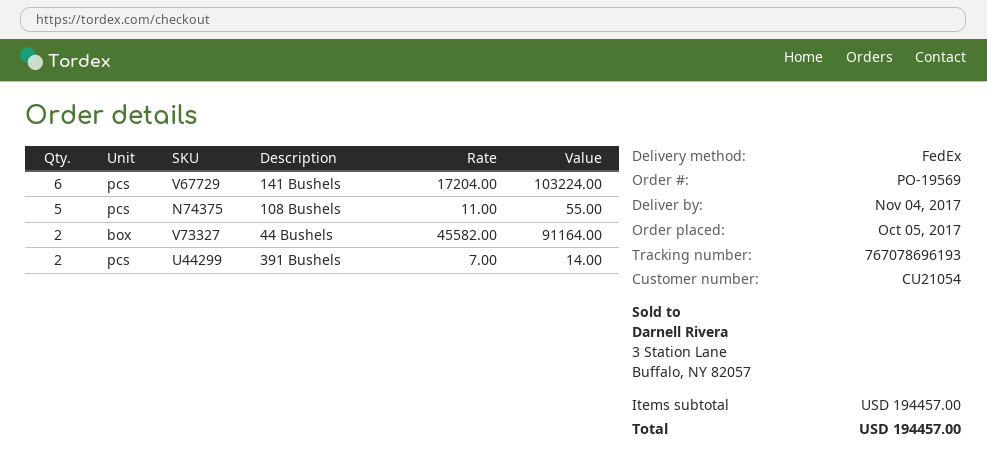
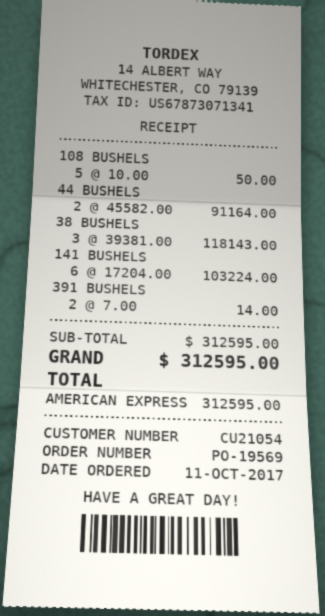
order date: 2017-10-05 -> 2017-10-11
108 Bushels: 5 x 11.00 = 55.00 -> 5 x 10.00 = 50.00
38 BUSHELS: none -> 3 x 39381.00 = 118143.00
subtotal: 194457.00 -> 312595.00
total: 194457.00 -> 312595.00

